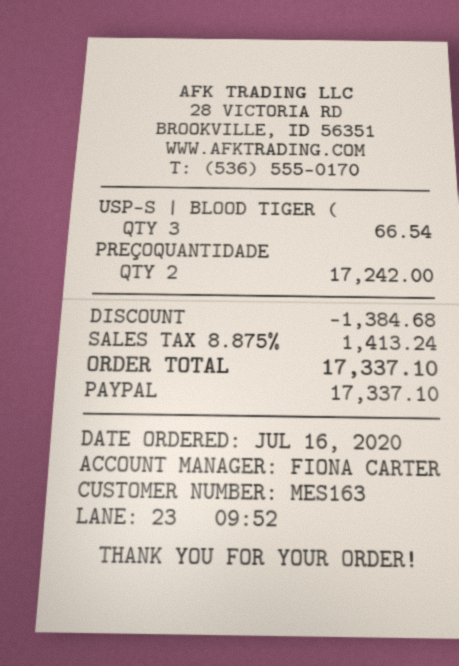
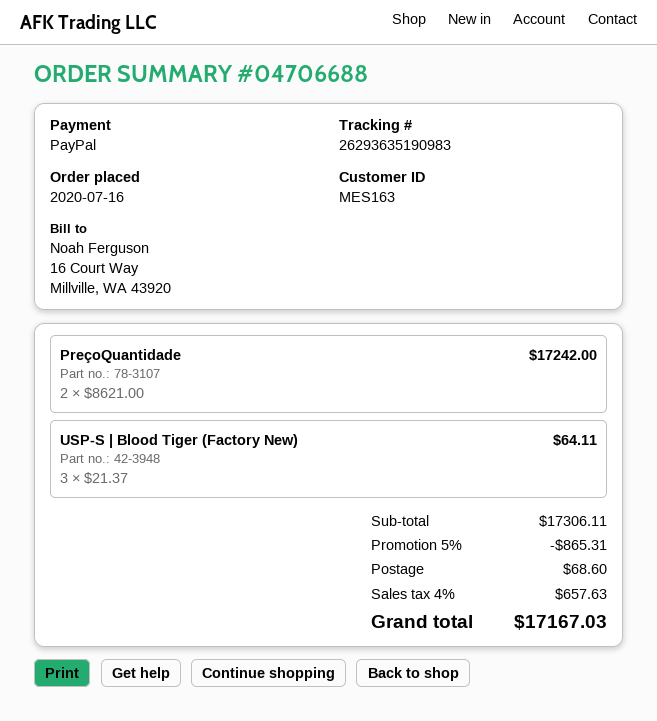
USP-S | BLOOD TIGER (: 3 for 66.54 -> 3 for 64.11
discount: 1384.68 -> 865.31
shipping: none -> 68.60
tax: 8.875% = 1413.24 -> 4% = 657.63
total: 17337.10 -> 17167.03

